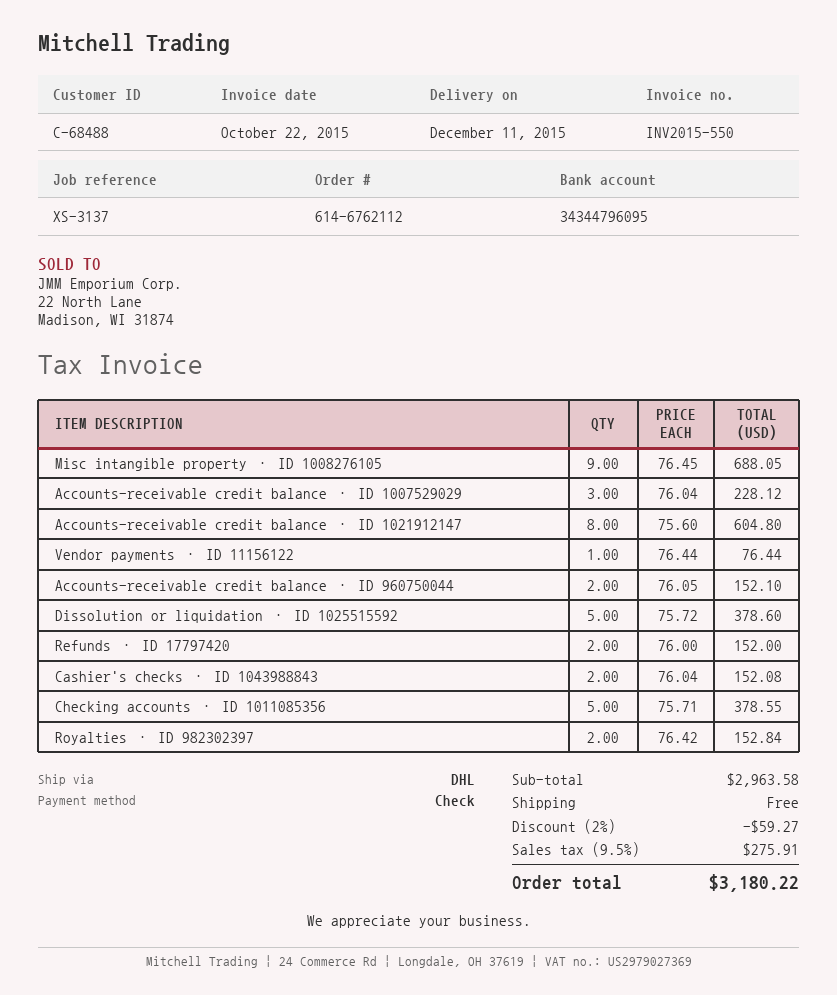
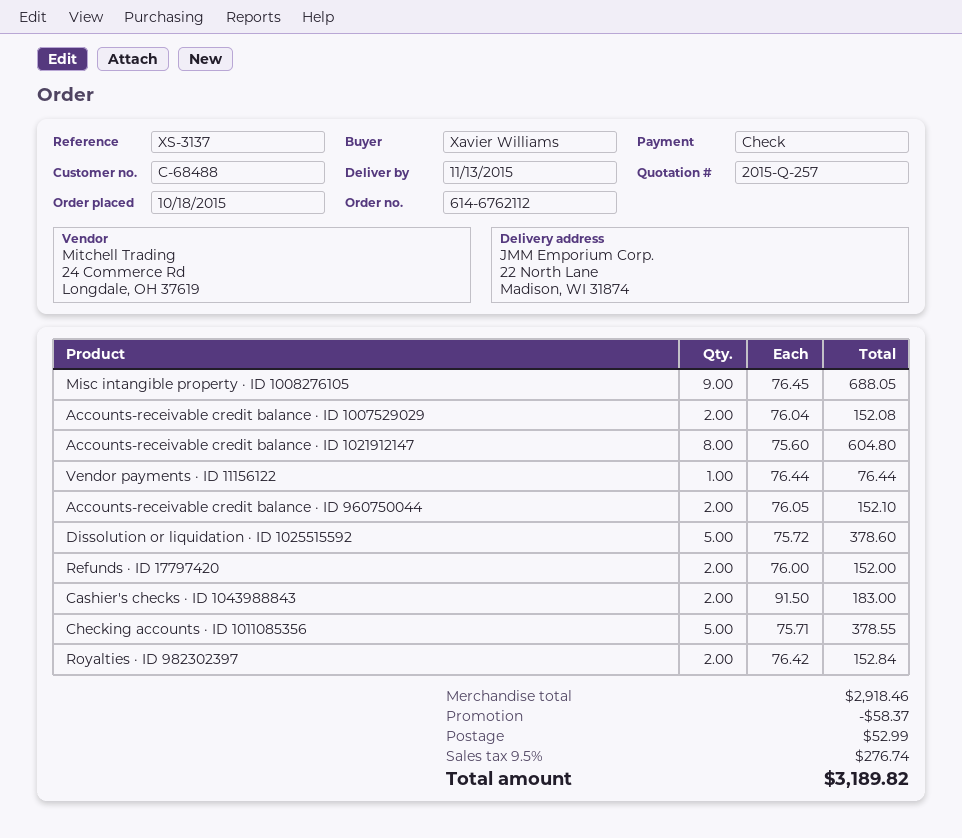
delivery date: 2015-12-11 -> 2015-11-13
Accounts-receivable credit balance · ID 1007529029: 3 x 76.04 = 228.12 -> 2 x 76.04 = 152.08
Cashier's checks · ID 1043988843: 2 x 76.04 = 152.08 -> 2 x 91.50 = 183.00
subtotal: 2963.58 -> 2918.46
discount: 59.27 -> 58.37
shipping: 0.00 -> 52.99
tax: 9.5% = 275.91 -> 9.5% = 276.74
total: 3180.22 -> 3189.82

